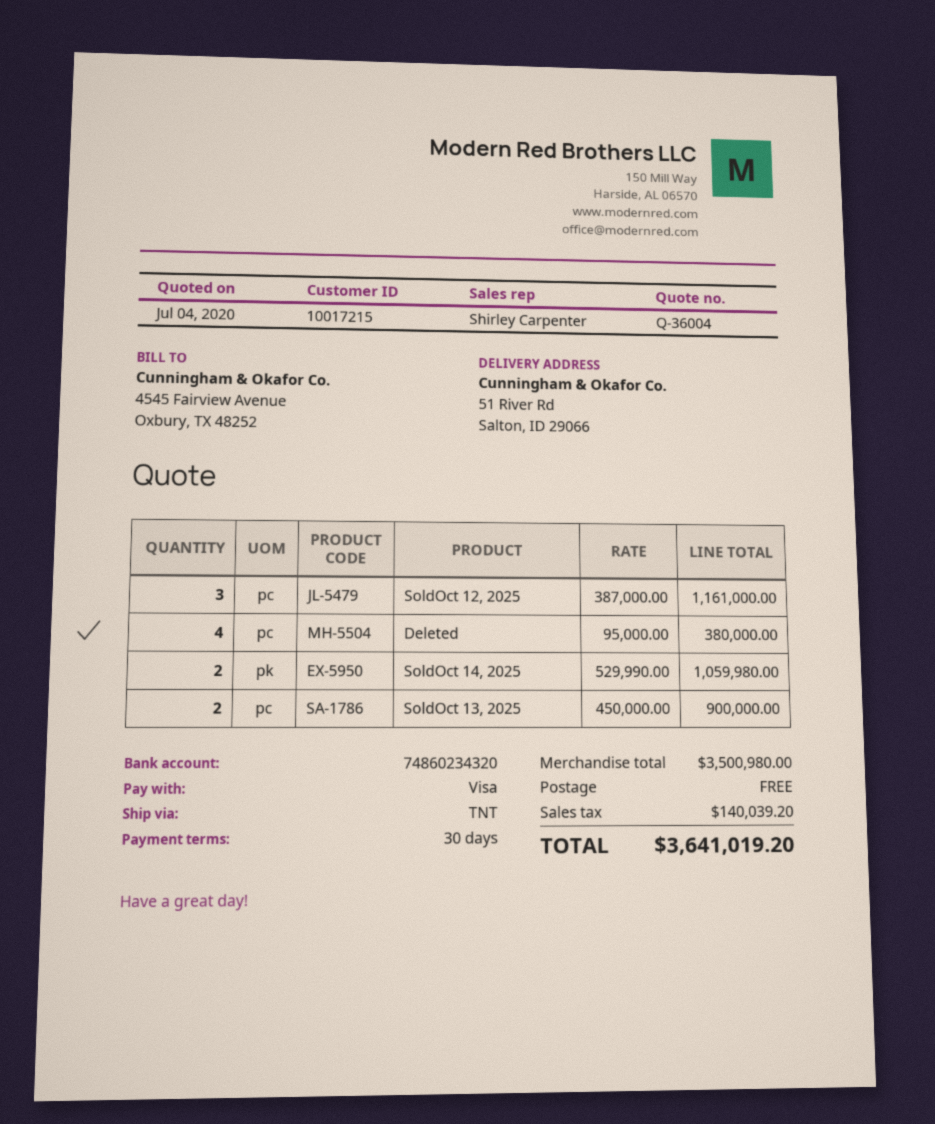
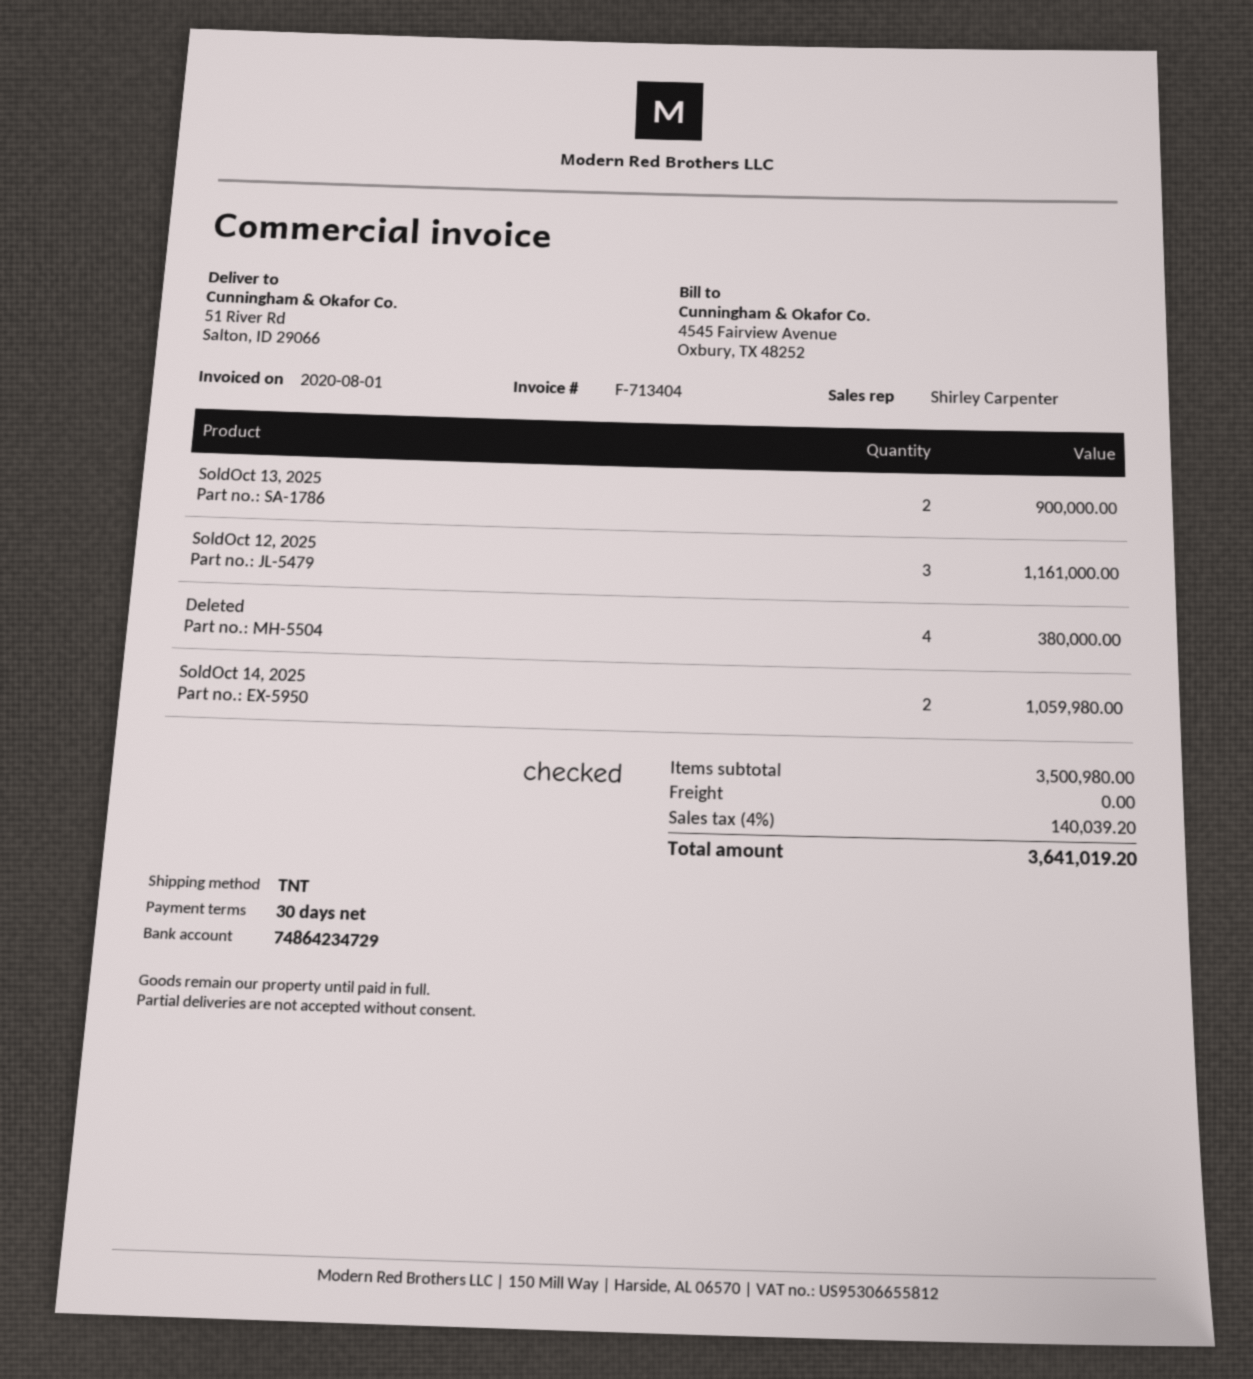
bank account: 74860234320 -> 74864234729

